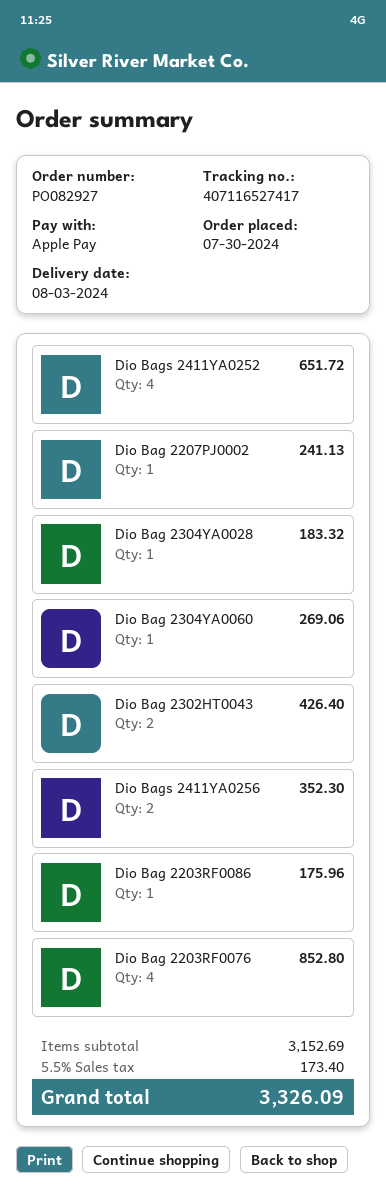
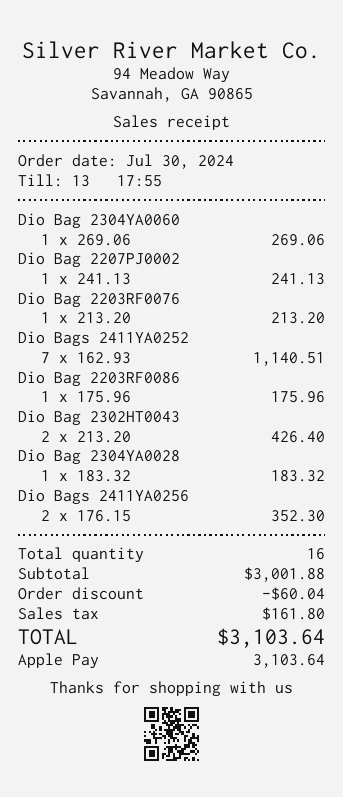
Dio Bags 2411YA0252: 4 for 651.72 -> 7 for 1140.51
Dio Bag 2203RF0076: 4 for 852.80 -> 1 for 213.20
subtotal: 3152.69 -> 3001.88
discount: none -> 60.04
tax: 173.40 -> 161.80
total: 3326.09 -> 3103.64

